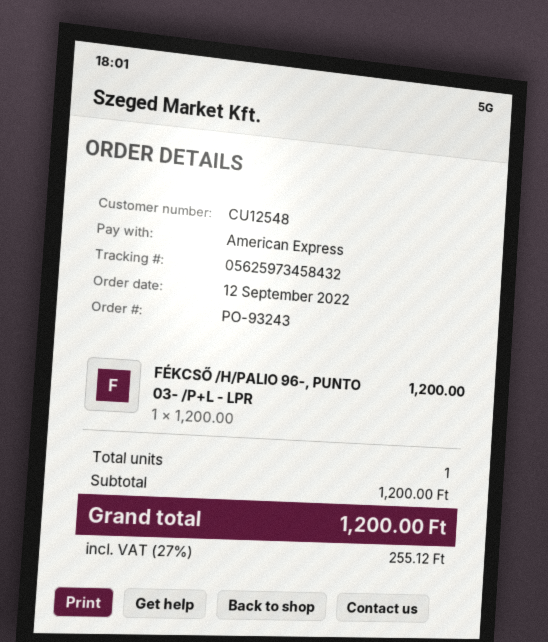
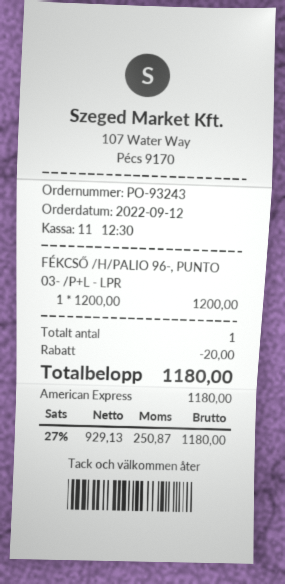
discount: none -> 20.00
tax: 27% = 255.12 -> 27% = 250.87
total: 1200.00 -> 1180.00

